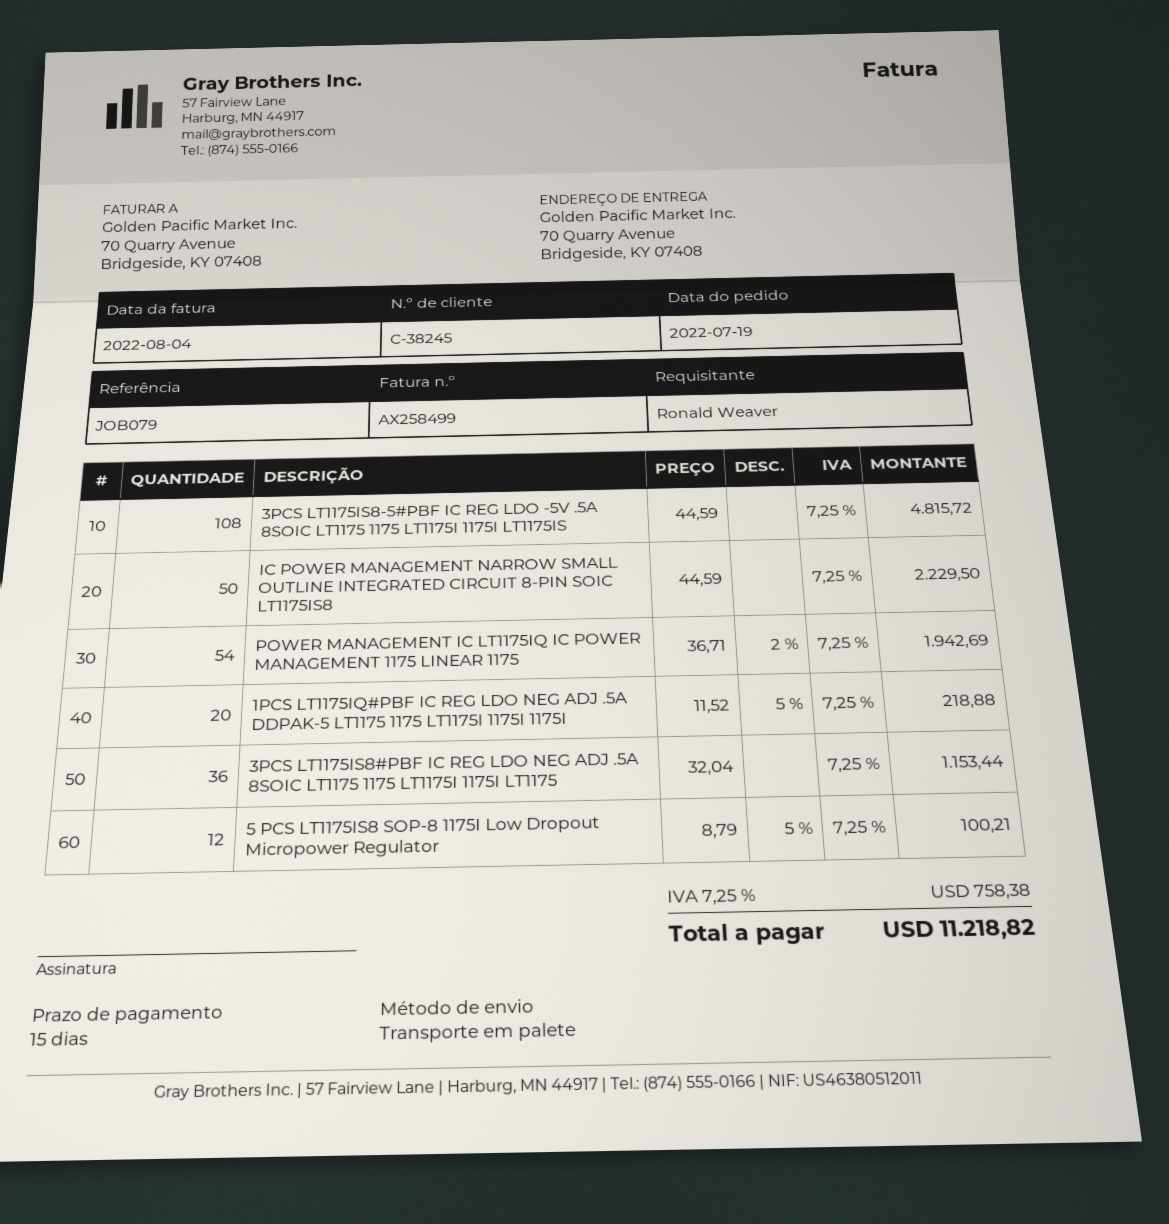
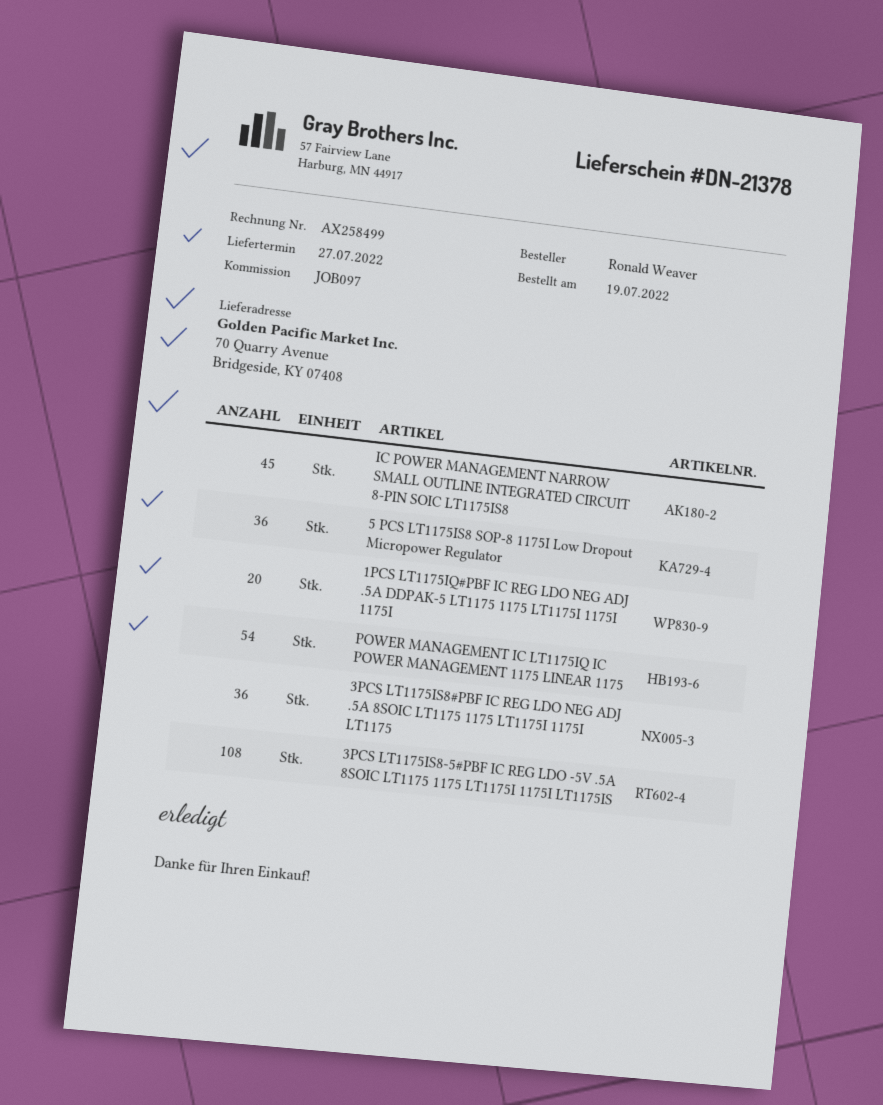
reference: JOB079 -> JOB097
IC POWER MANAGEMENT NARROW SMALL OUTLINE INTEGRATED CIRCUIT 8-PIN SOIC LT1175IS8: 50 -> 45
5 PCS LT1175IS8 SOP-8 1175I Low Dropout Micropower Regulator: 12 -> 36

